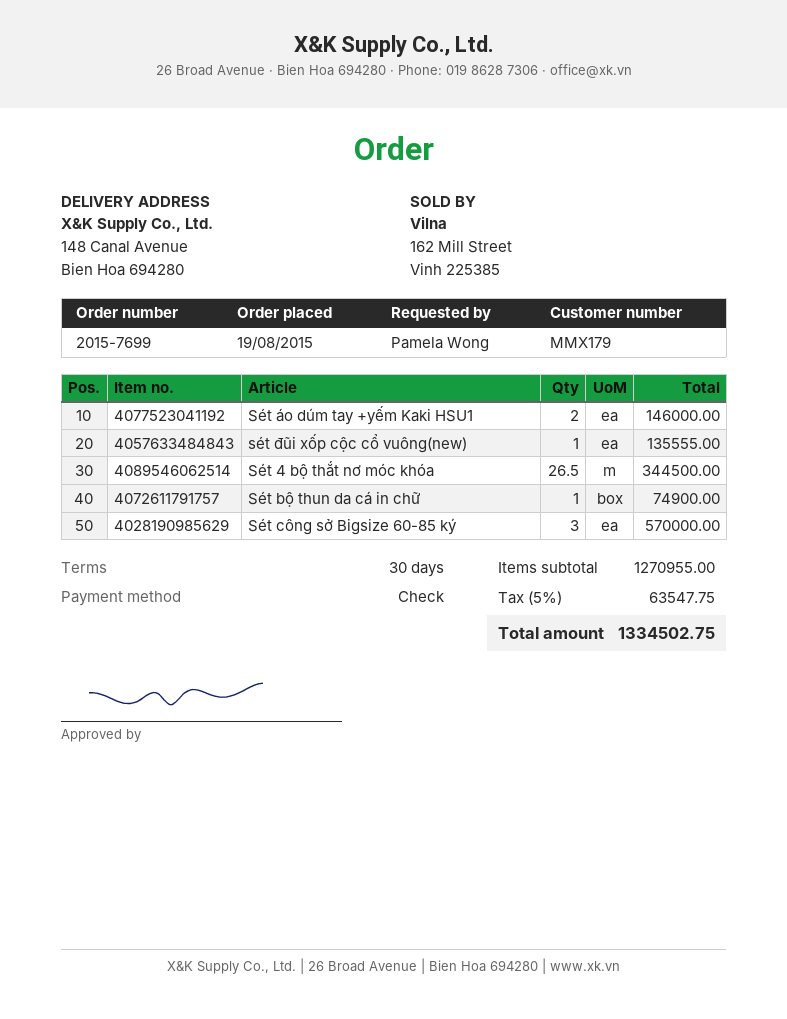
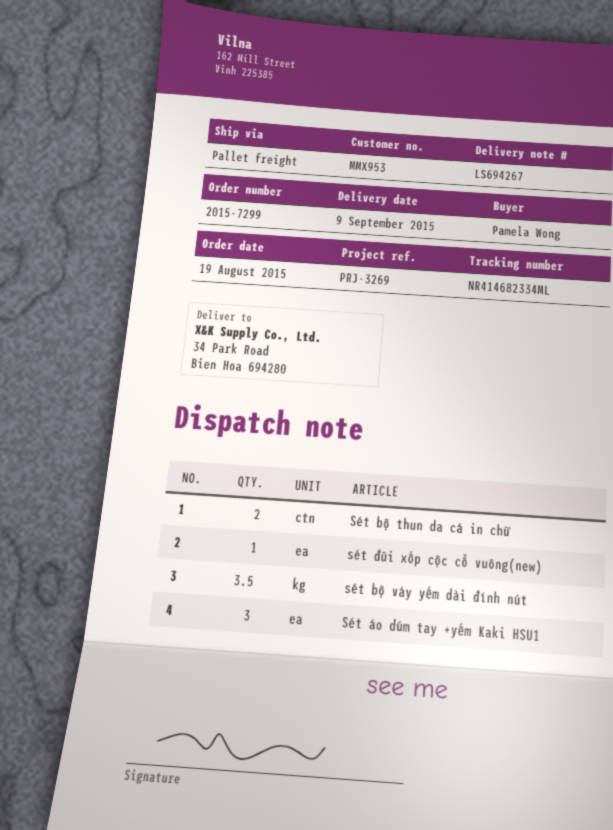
order number: 2015-7699 -> 2015-7299
customer number: MMX179 -> MMX953
ship to: 148 Canal Avenue, Bien Hoa 694280 -> 34 Park Road, Bien Hoa 694280
Sét áo dúm tay +yếm Kaki HSU1: 2 -> 3
Sét 4 bộ thắt nơ móc khóa: 26.5 -> none
Sét bộ thun da cá in chữ: 1 -> 2
Sét công sở Bigsize 60-85 ký: 3 -> none
sét bộ váy yếm dài đính nút: none -> 3.5

